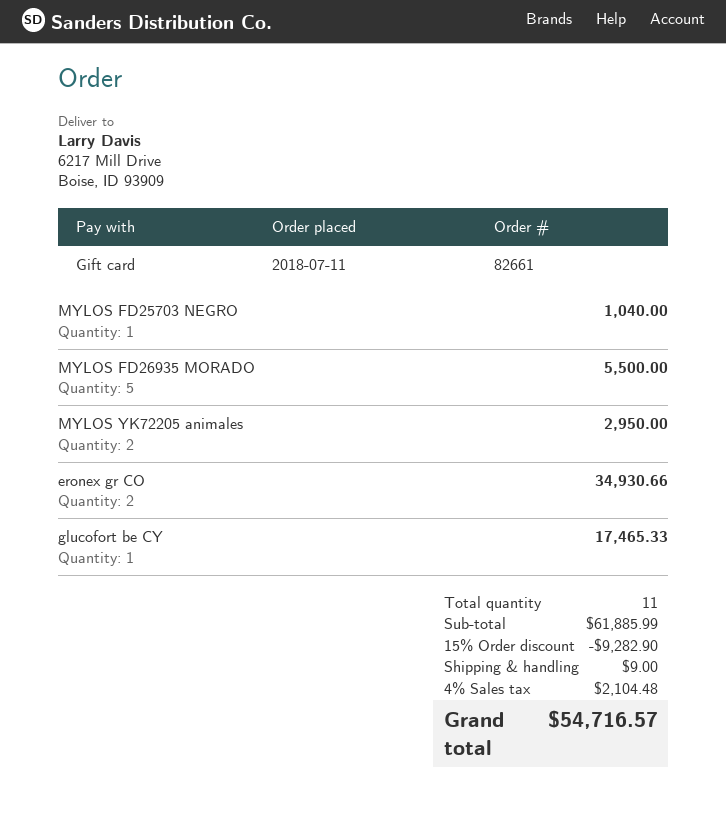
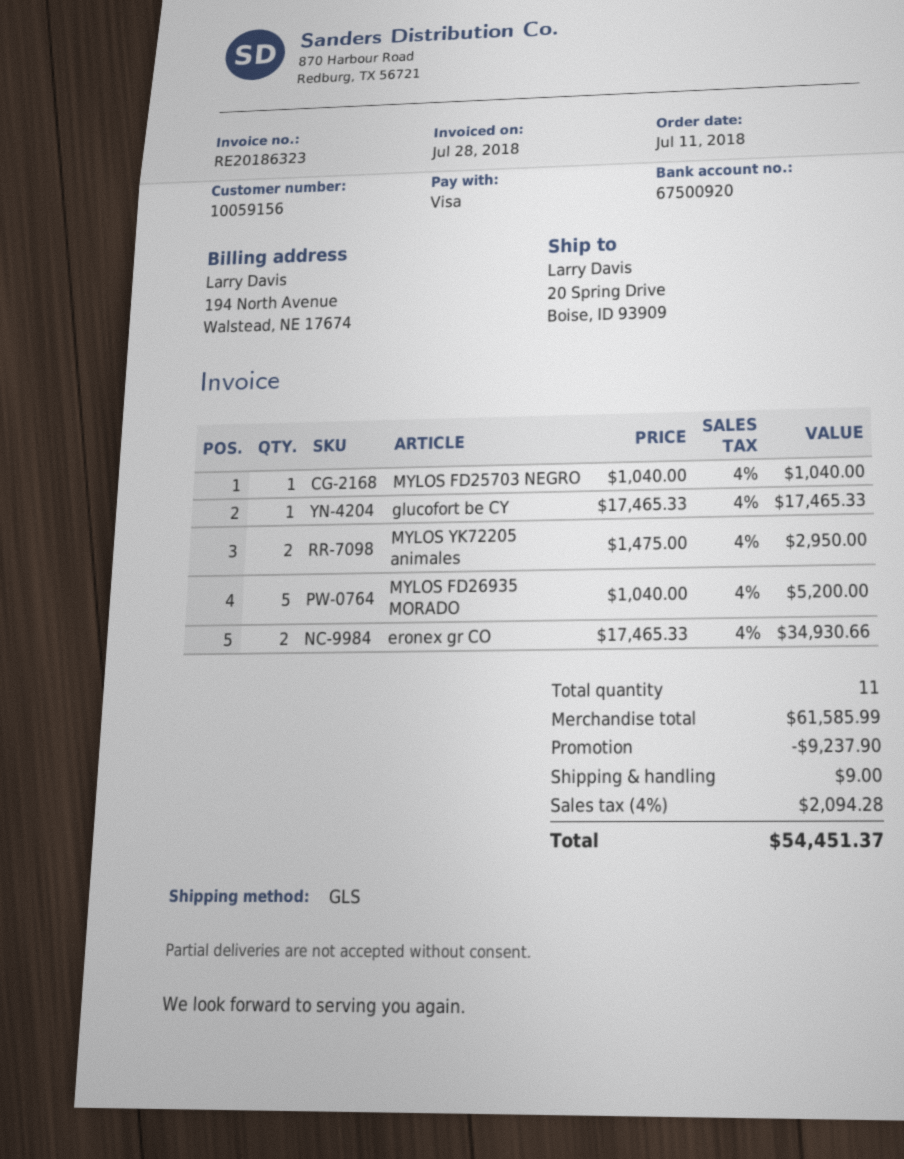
payment method: gift card -> Visa
ship to: 6217 Mill Drive, Boise, ID 93909 -> 20 Spring Drive, Boise, ID 93909
MYLOS FD26935 MORADO: 5 for 5500.00 -> 5 for 5200.00
subtotal: 61885.99 -> 61585.99
discount: 9282.90 -> 9237.90
tax: 4% = 2104.48 -> 4% = 2094.28
total: 54716.57 -> 54451.37

